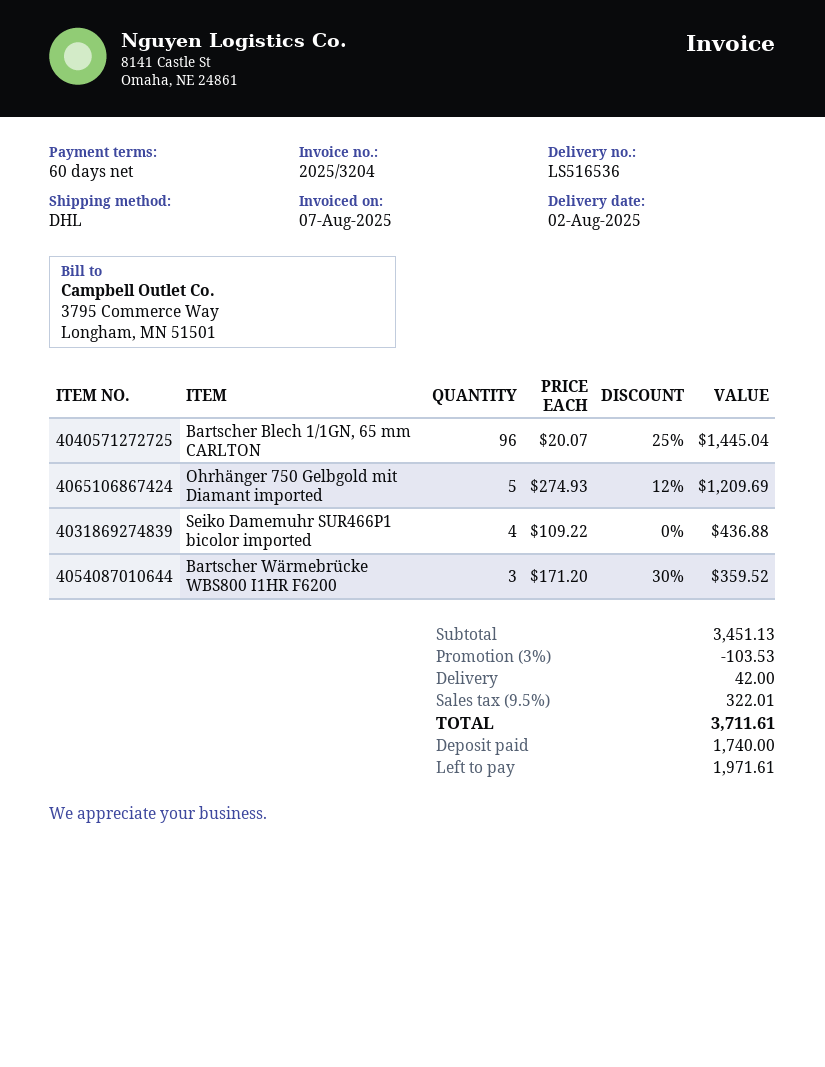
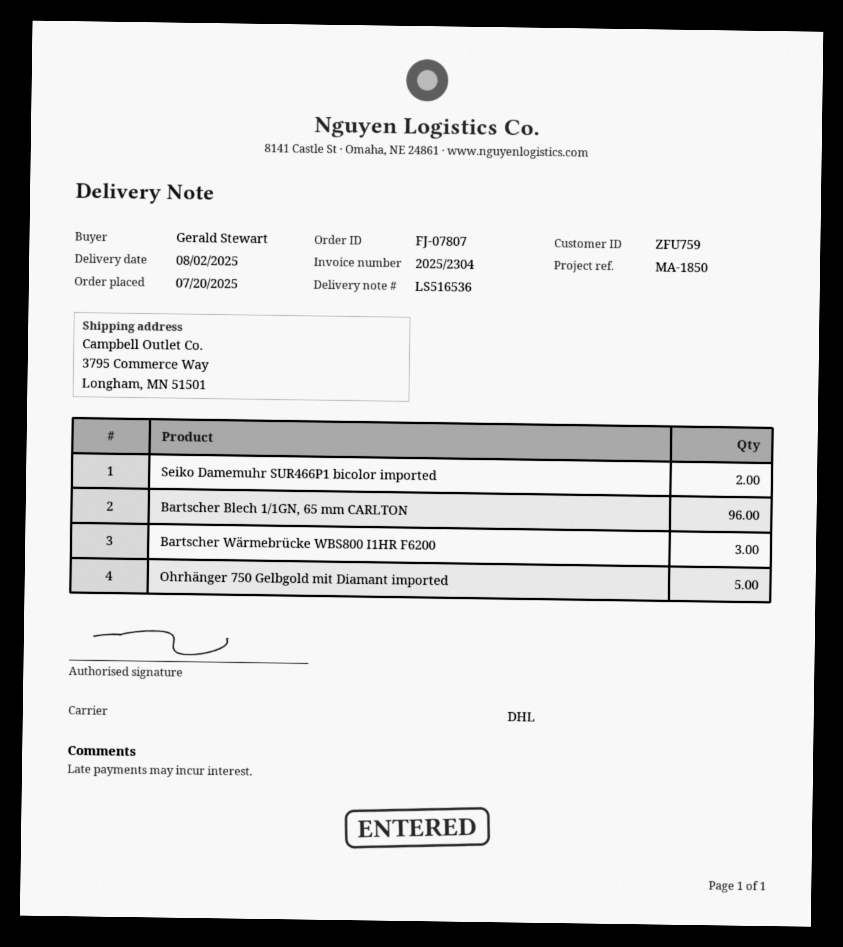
invoice number: 2025/3204 -> 2025/2304
Seiko Damemuhr SUR466P1 bicolor imported: 4 -> 2

